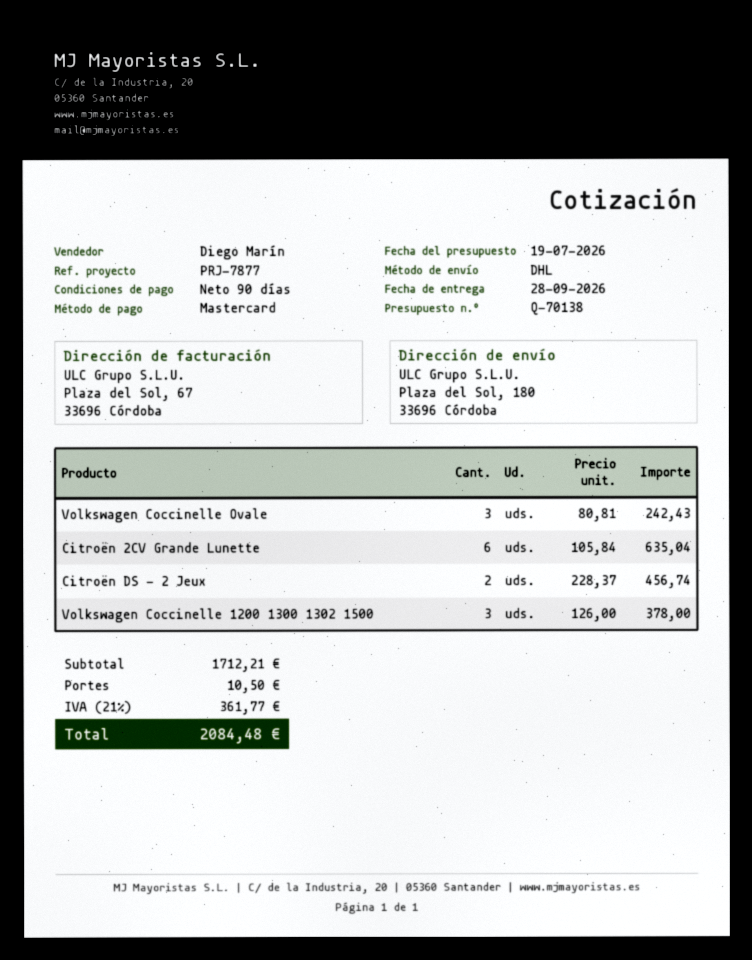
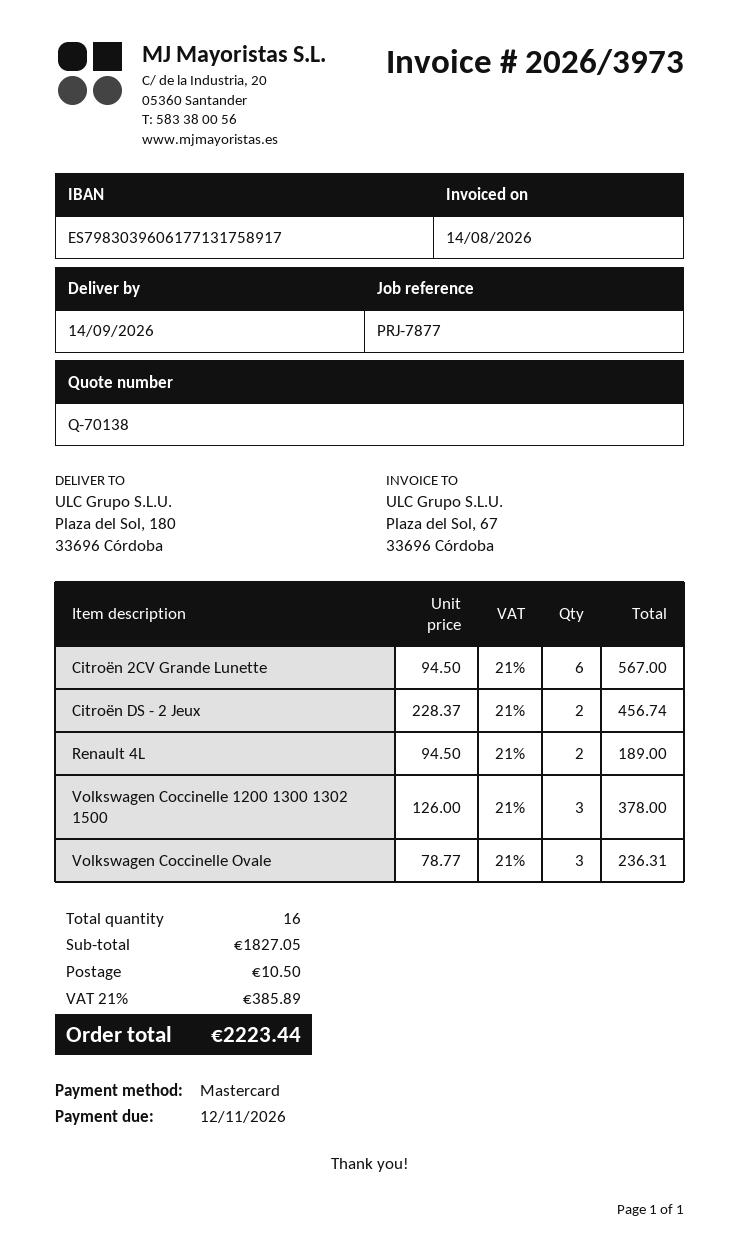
delivery date: 2026-09-28 -> 2026-09-14
Volkswagen Coccinelle Ovale: 3 x 80.81 = 242.43 -> 3 x 78.77 = 236.31
Citroën 2CV Grande Lunette: 6 x 105.84 = 635.04 -> 6 x 94.50 = 567.00
Renault 4L: none -> 2 x 94.50 = 189.00
subtotal: 1712.21 -> 1827.05
tax: 21% = 361.77 -> 21% = 385.89
total: 2084.48 -> 2223.44

